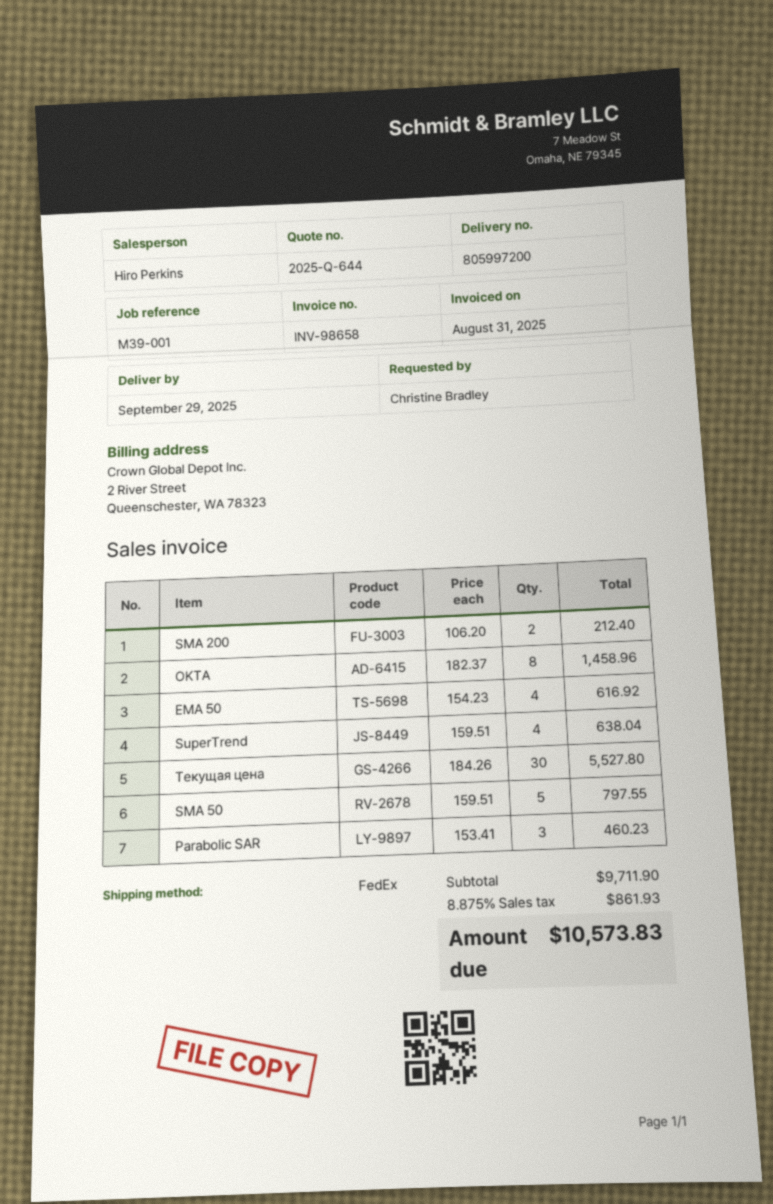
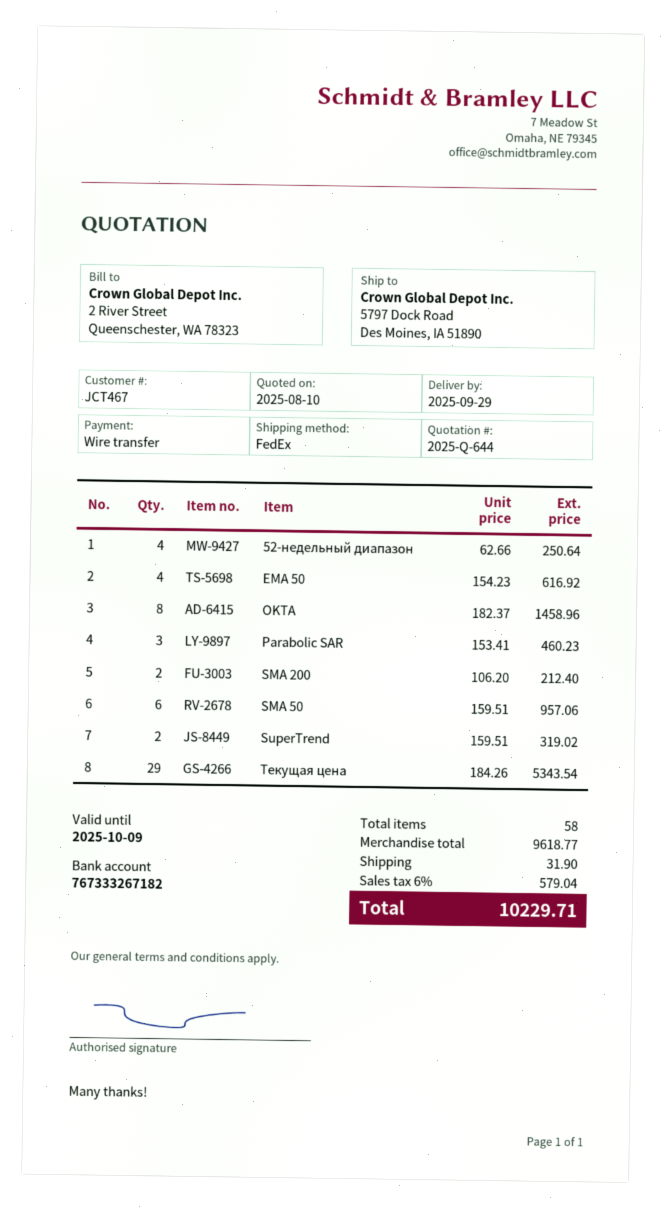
SuperTrend: 4 x 159.51 = 638.04 -> 2 x 159.51 = 319.02
Текущая цена: 30 x 184.26 = 5527.80 -> 29 x 184.26 = 5343.54
SMA 50: 5 x 159.51 = 797.55 -> 6 x 159.51 = 957.06
52-недельный диапазон: none -> 4 x 62.66 = 250.64
subtotal: 9711.90 -> 9618.77
shipping: none -> 31.90
tax: 8.875% = 861.93 -> 6% = 579.04
total: 10573.83 -> 10229.71

